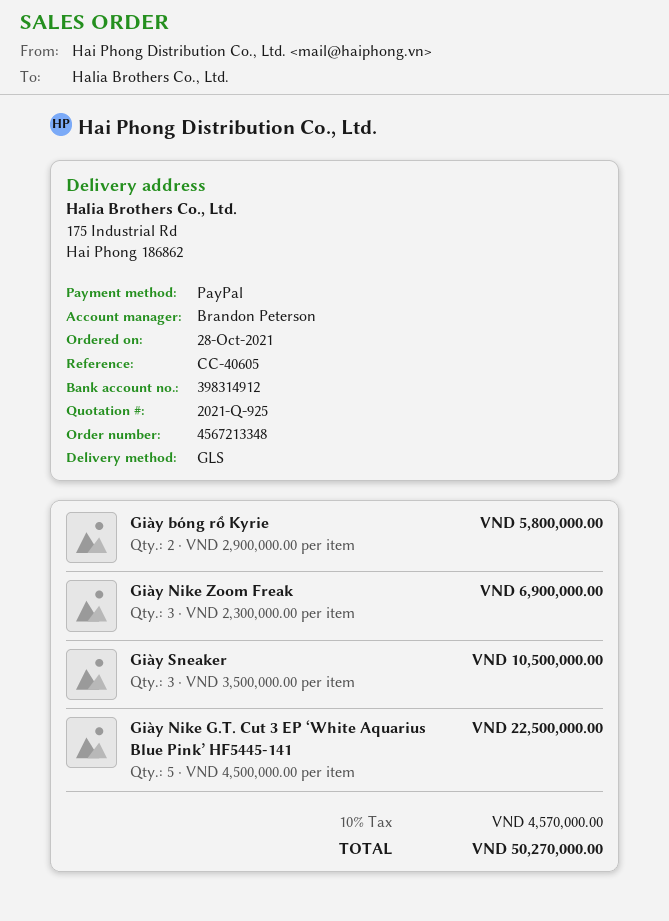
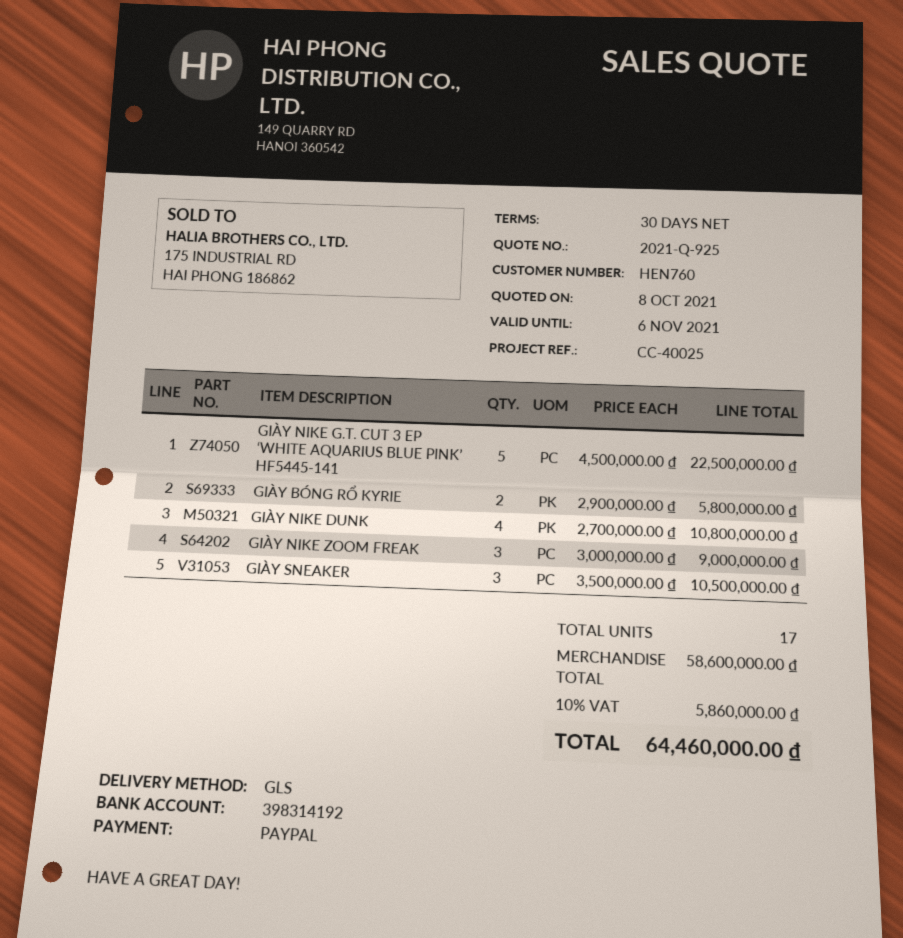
reference: CC-40605 -> CC-40025
bank account: 398314912 -> 398314192
Giày Nike Zoom Freak: 3 x 2300000.00 = 6900000.00 -> 3 x 3000000.00 = 9000000.00
GIÀY NIKE DUNK: none -> 4 x 2700000.00 = 10800000.00
tax: 10% = 4570000.00 -> 10% = 5860000.00
total: 50270000.00 -> 64460000.00

